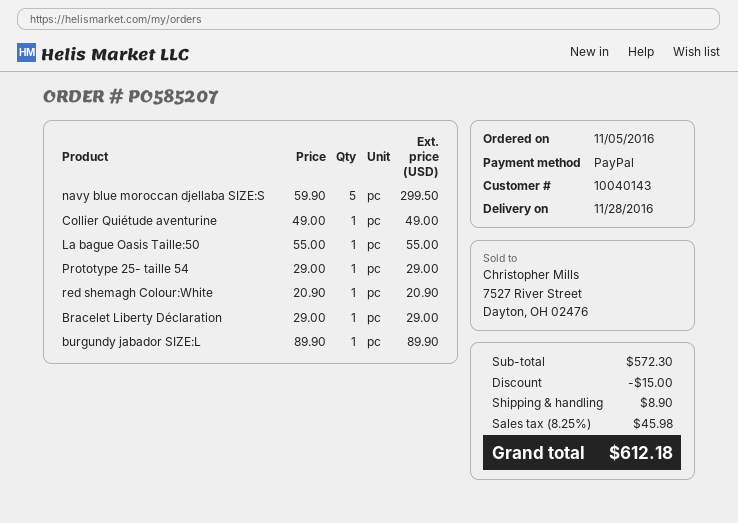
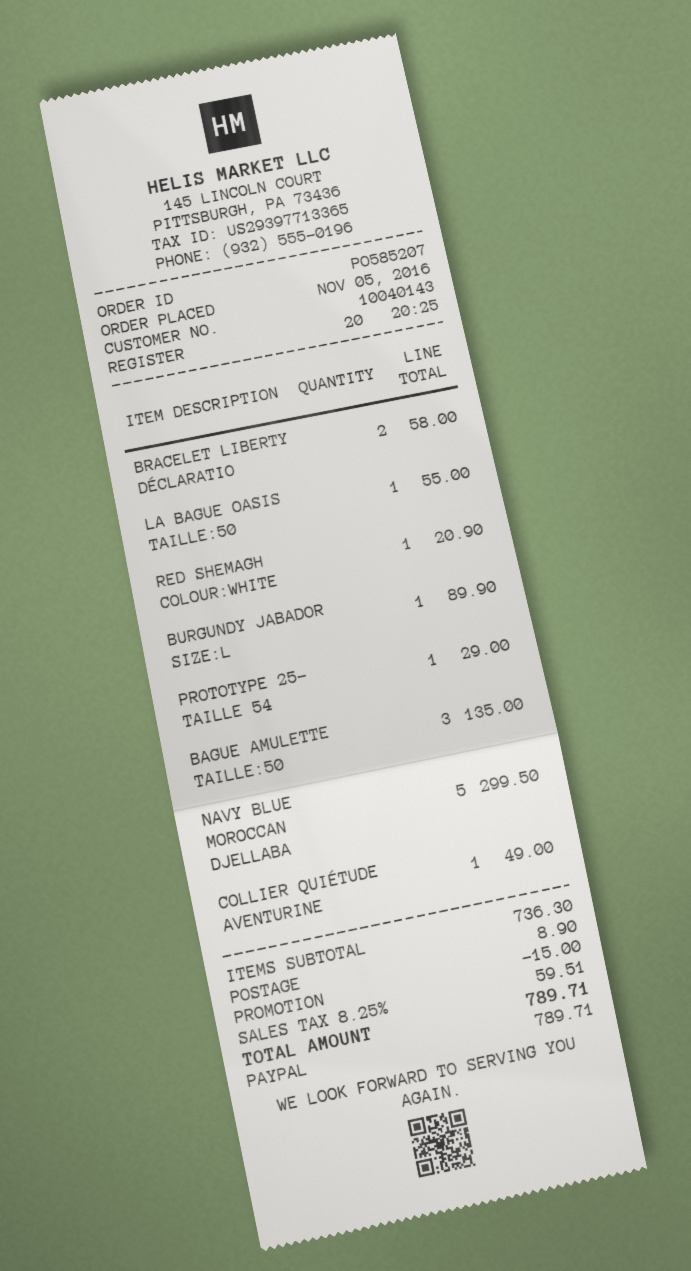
Bracelet Liberty Déclaration: 1 for 29.00 -> 2 for 58.00
BAGUE AMULETTE TAILLE:50: none -> 3 for 135.00
subtotal: 572.30 -> 736.30
tax: 8.25% = 45.98 -> 8.25% = 59.51
total: 612.18 -> 789.71

